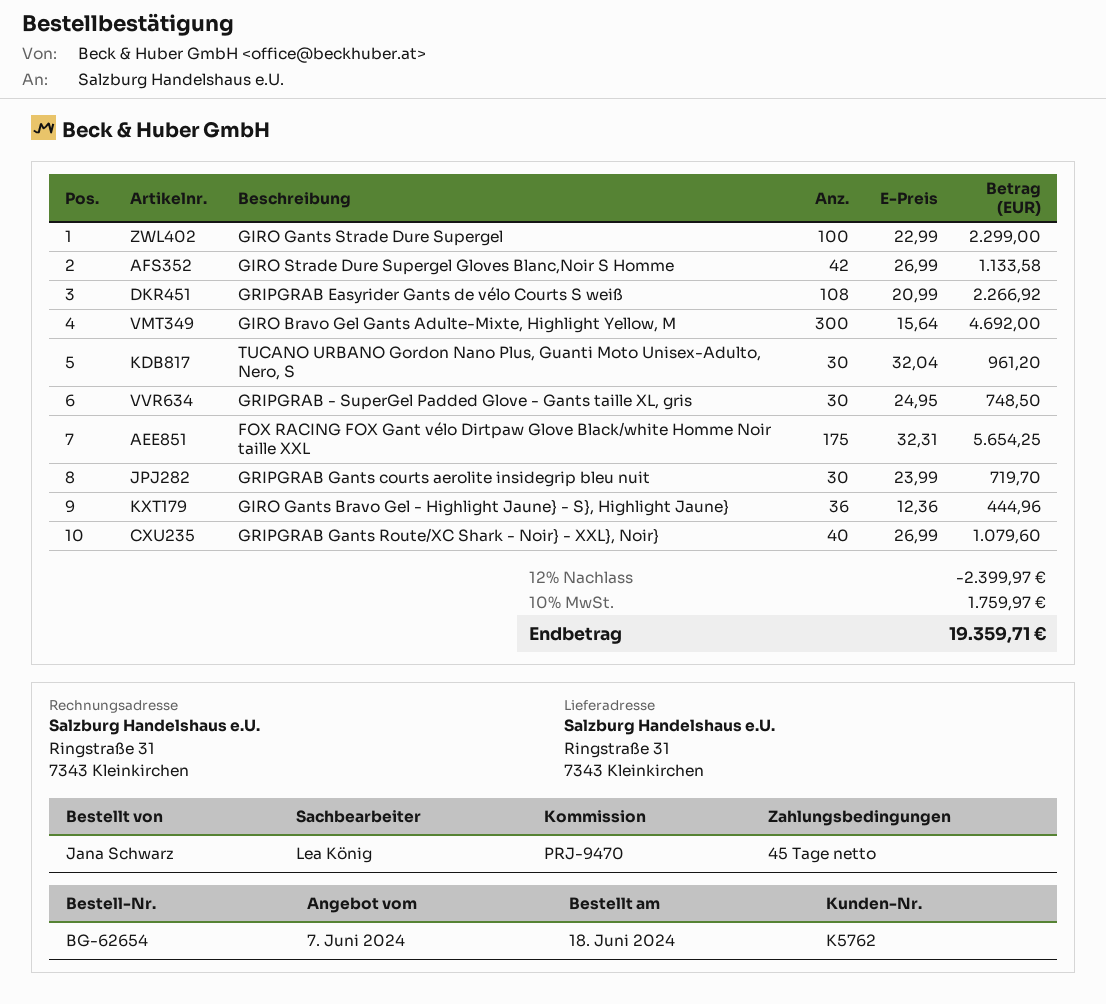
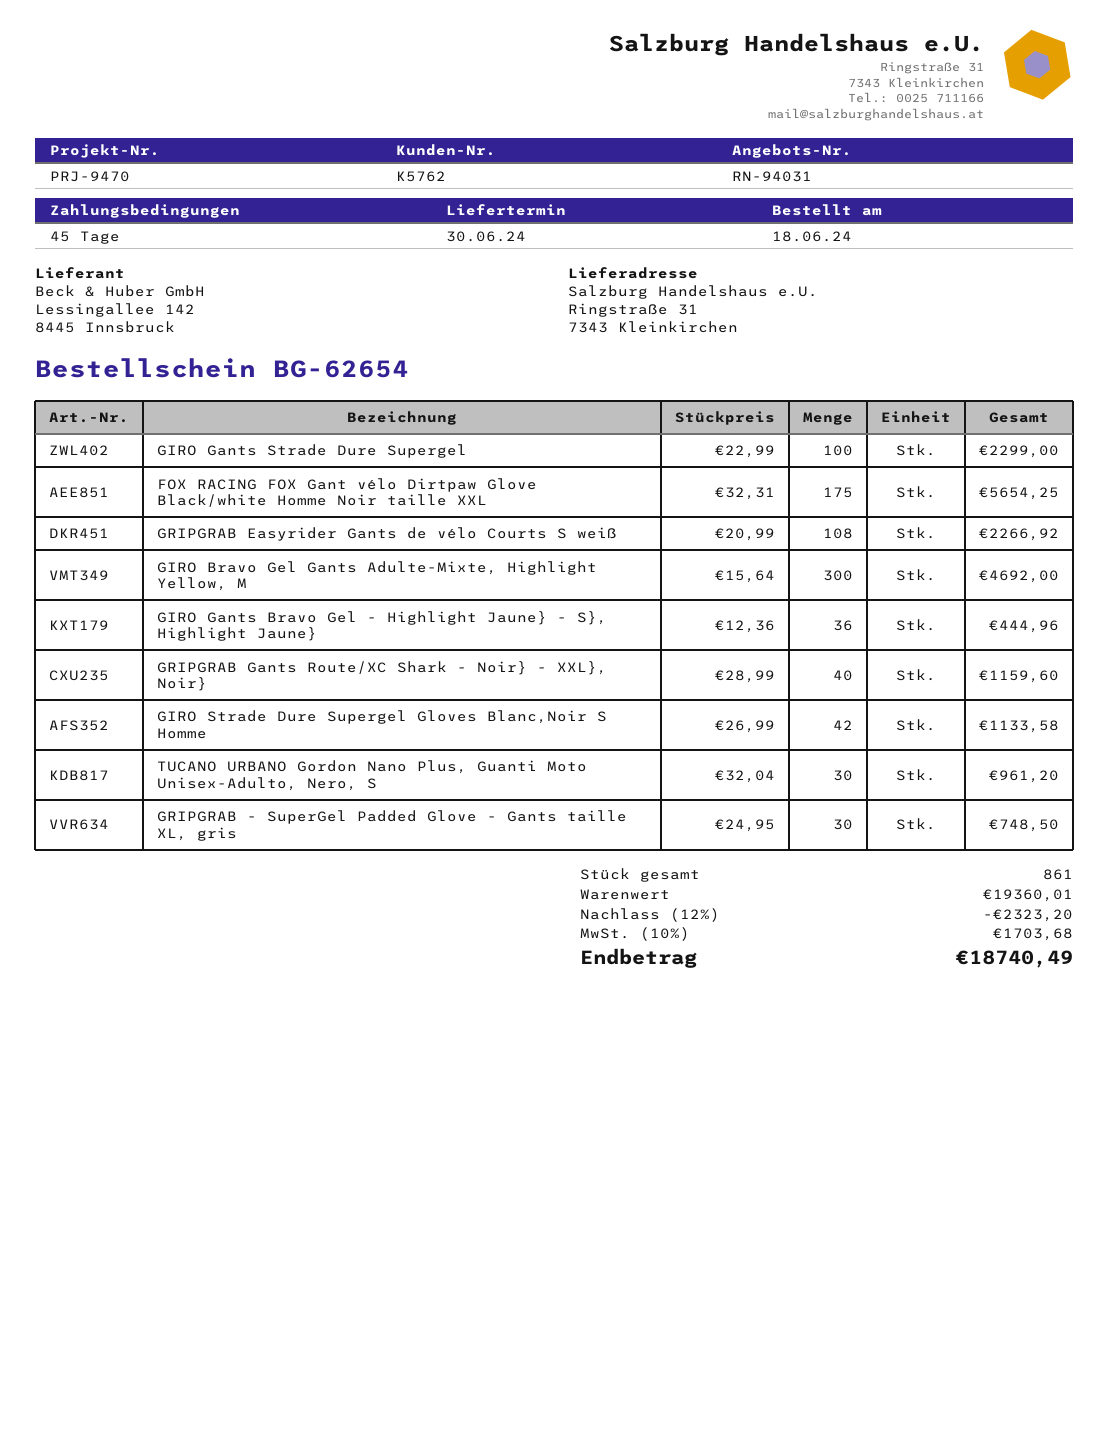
GRIPGRAB Gants courts aerolite insidegrip bleu nuit: 30 x 23.99 = 719.70 -> none
GRIPGRAB Gants Route/XC Shark - Noir} - XXL}, Noir}: 40 x 26.99 = 1079.60 -> 40 x 28.99 = 1159.60
discount: 12% = 2399.97 -> 12% = 2323.20
tax: 10% = 1759.97 -> 10% = 1703.68
total: 19359.71 -> 18740.49

